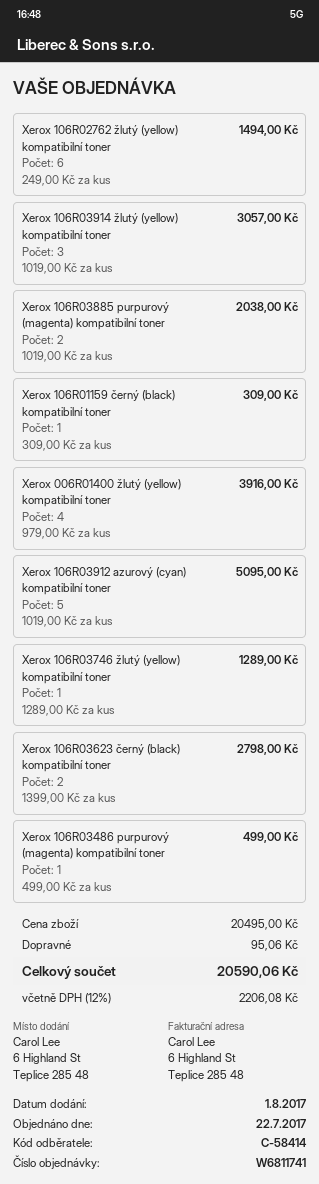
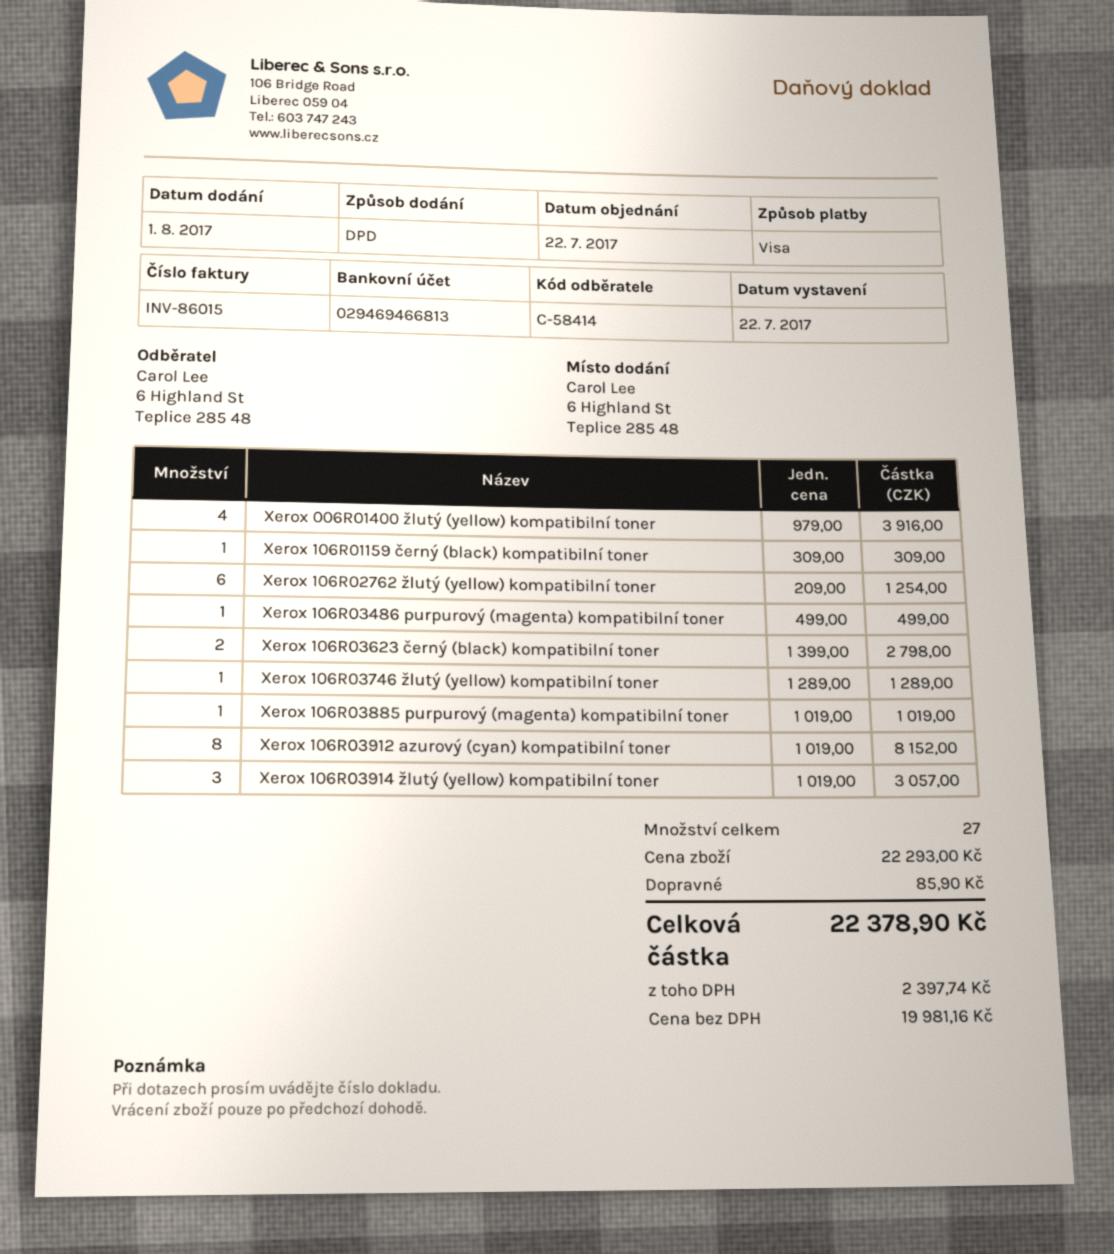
Xerox 106R02762 žlutý (yellow) kompatibilní toner: 6 x 249.00 = 1494.00 -> 6 x 209.00 = 1254.00
Xerox 106R03885 purpurový (magenta) kompatibilní toner: 2 x 1019.00 = 2038.00 -> 1 x 1019.00 = 1019.00
Xerox 106R03912 azurový (cyan) kompatibilní toner: 5 x 1019.00 = 5095.00 -> 8 x 1019.00 = 8152.00
subtotal: 20495.00 -> 22293.00
shipping: 95.06 -> 85.90
tax: 2206.08 -> 2397.74
total: 20590.06 -> 22378.90

